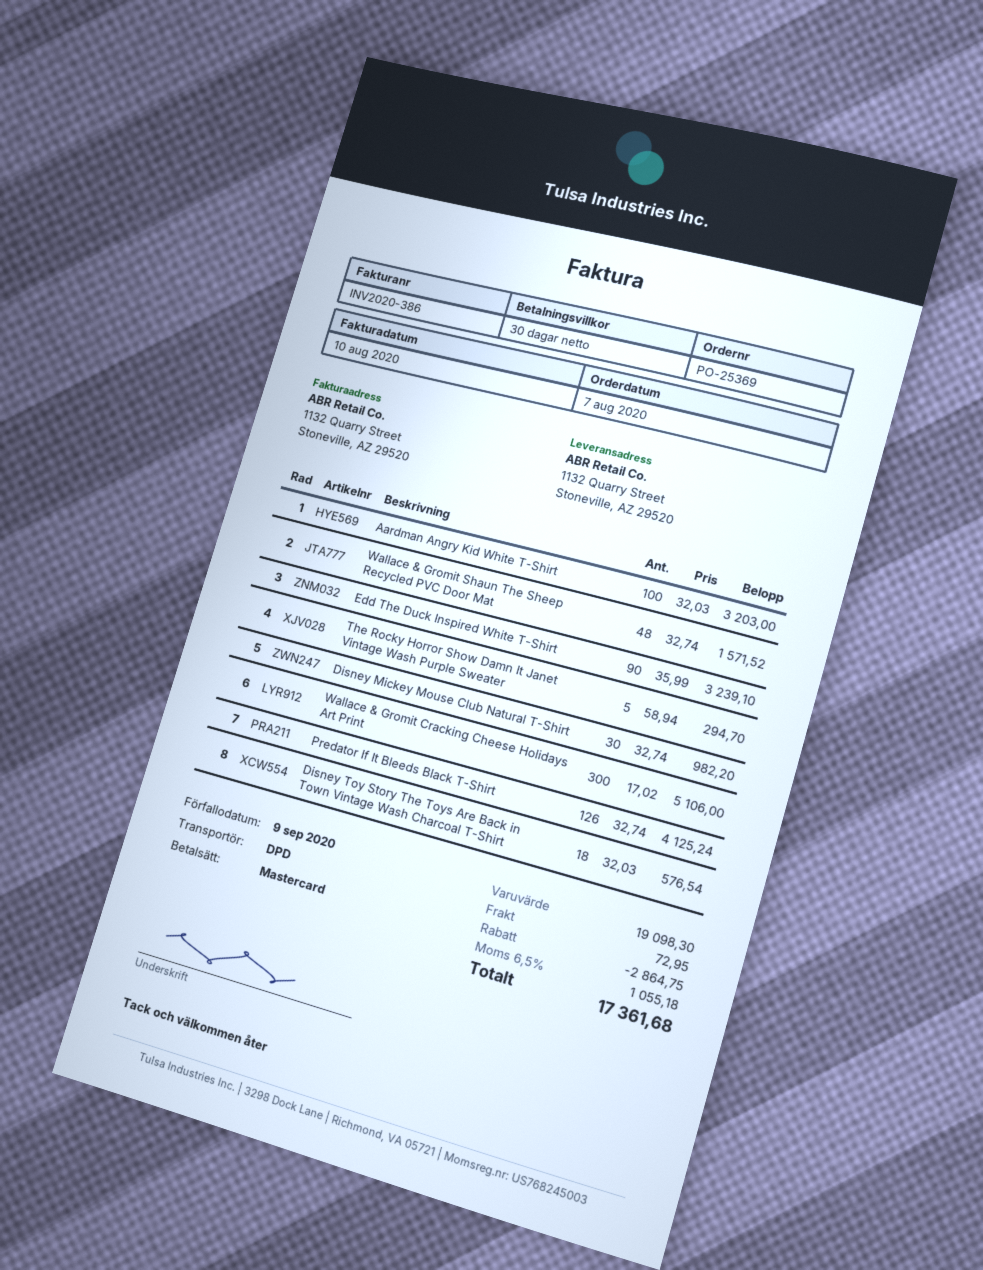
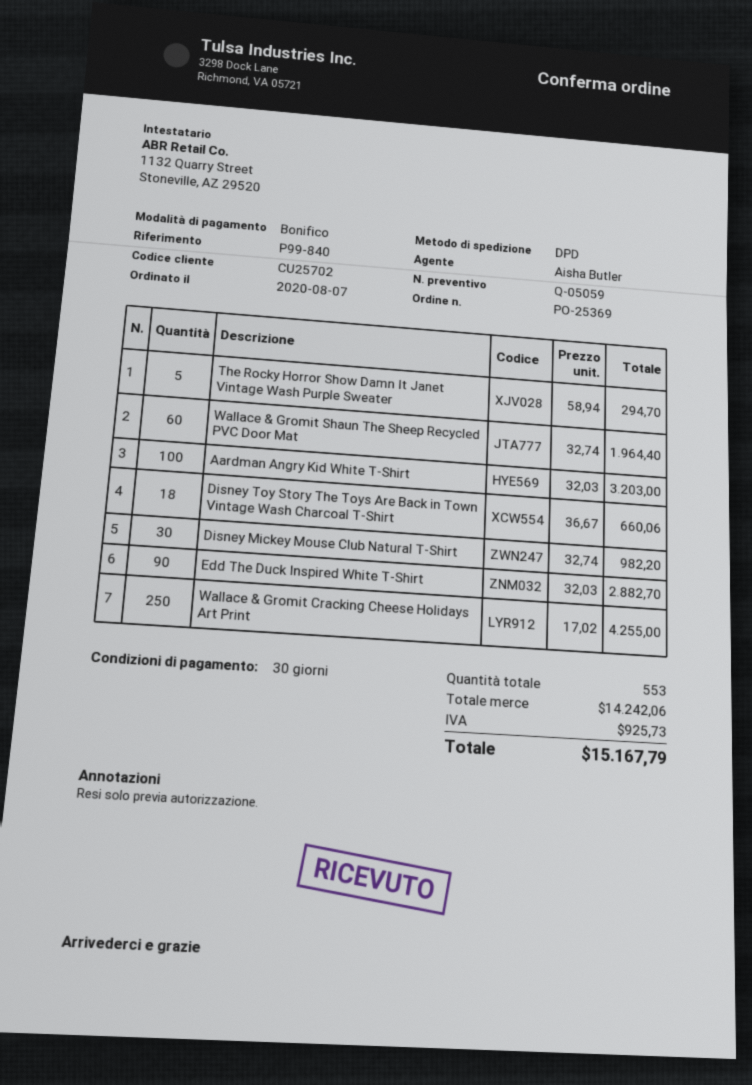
payment method: Mastercard -> bank transfer
Wallace & Gromit Shaun The Sheep Recycled PVC Door Mat: 48 x 32.74 = 1571.52 -> 60 x 32.74 = 1964.40
Edd The Duck Inspired White T-Shirt: 90 x 35.99 = 3239.10 -> 90 x 32.03 = 2882.70
Wallace & Gromit Cracking Cheese Holidays Art Print: 300 x 17.02 = 5106.00 -> 250 x 17.02 = 4255.00
Predator If It Bleeds Black T-Shirt: 126 x 32.74 = 4125.24 -> none
Disney Toy Story The Toys Are Back in Town Vintage Wash Charcoal T-Shirt: 18 x 32.03 = 576.54 -> 18 x 36.67 = 660.06
subtotal: 19098.30 -> 14242.06
discount: 2864.75 -> none
shipping: 72.95 -> none
tax: 1055.18 -> 925.73
total: 17361.68 -> 15167.79

